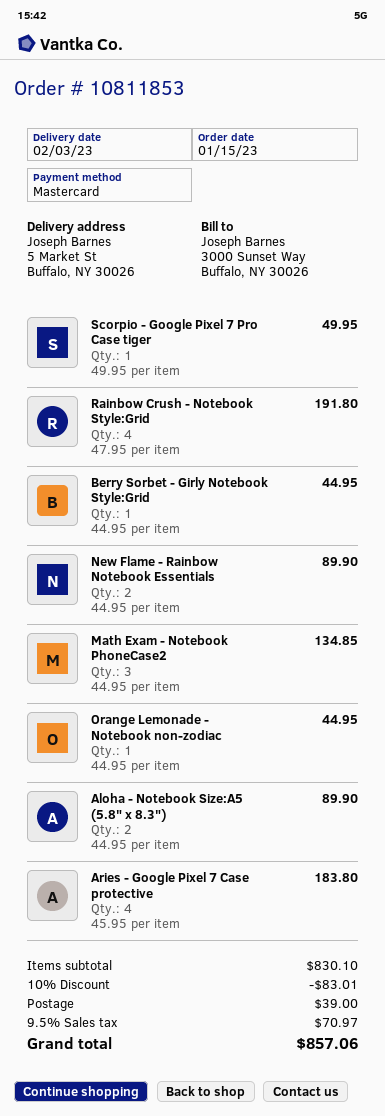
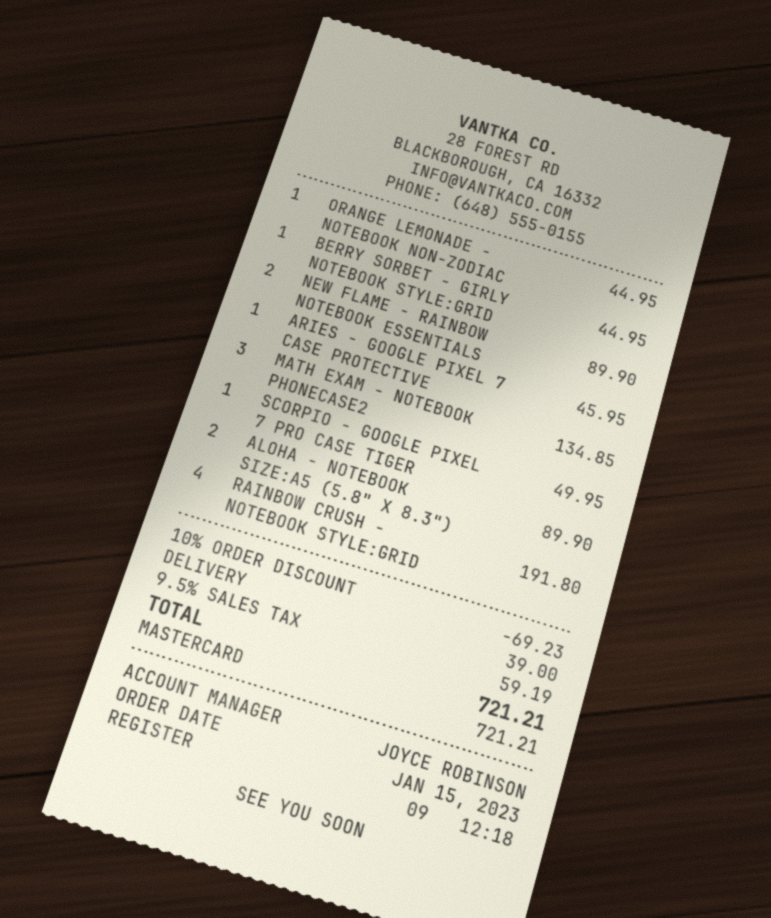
Aries - Google Pixel 7 Case protective: 4 for 183.80 -> 1 for 45.95
discount: 10% = 83.01 -> 10% = 69.23
tax: 9.5% = 70.97 -> 9.5% = 59.19
total: 857.06 -> 721.21

